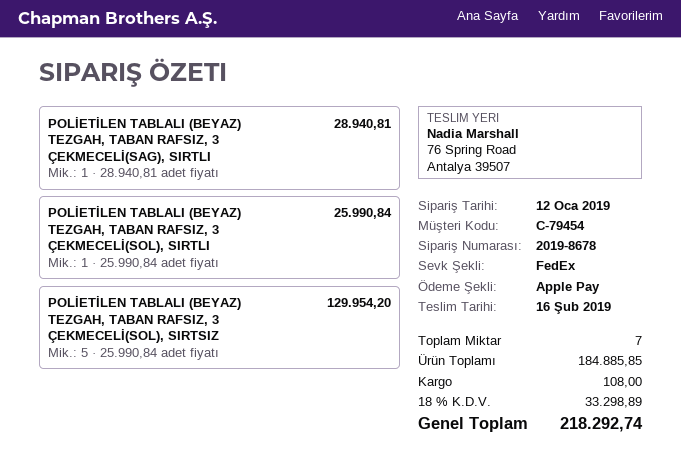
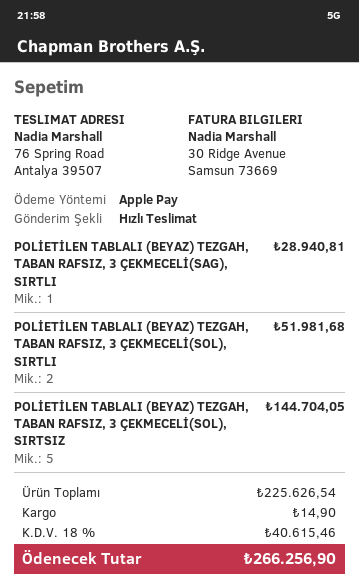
shipping method: FedEx -> express
POLİETİLEN TABLALI (BEYAZ) TEZGAH, TABAN RAFSIZ, 3 ÇEKMECELİ(SOL), SIRTLI: 1 for 25990.84 -> 2 for 51981.68
POLİETİLEN TABLALI (BEYAZ) TEZGAH, TABAN RAFSIZ, 3 ÇEKMECELİ(SOL), SIRTSIZ: 5 for 129954.20 -> 5 for 144704.05
subtotal: 184885.85 -> 225626.54
shipping: 108.00 -> 14.90
tax: 18% = 33298.89 -> 18% = 40615.46
total: 218292.74 -> 266256.90

